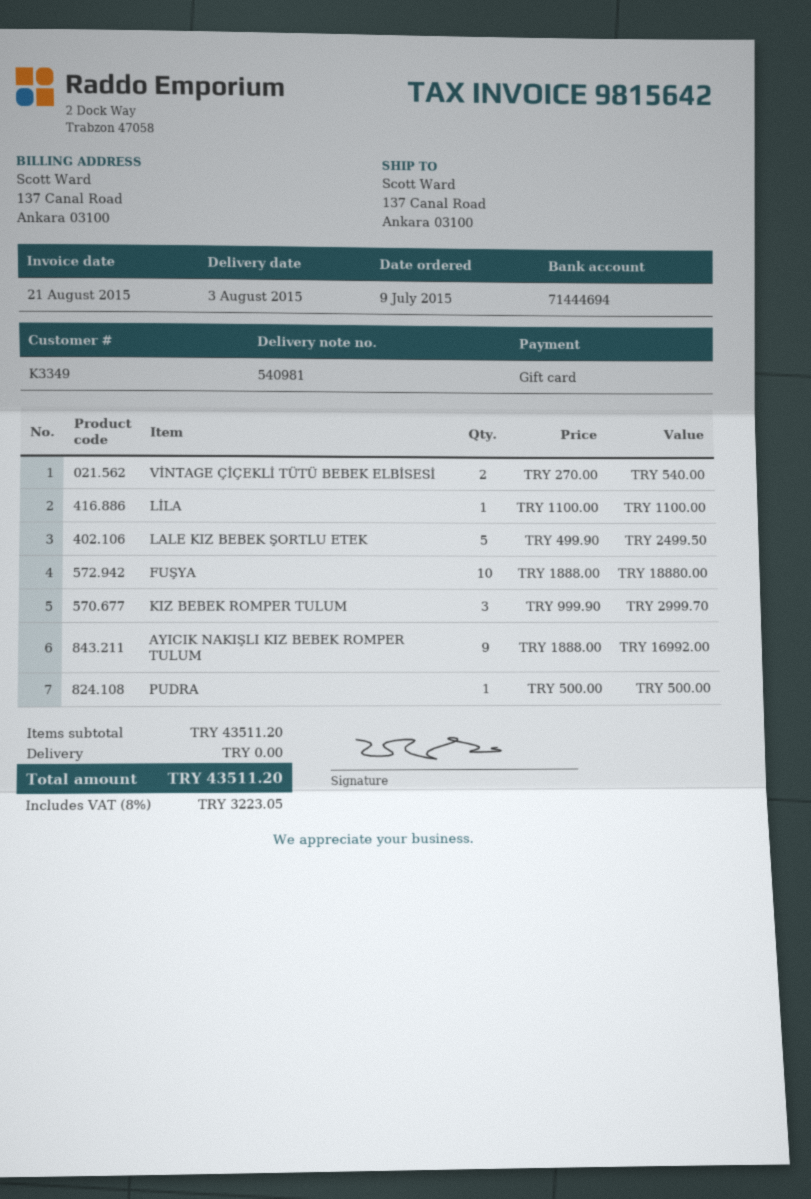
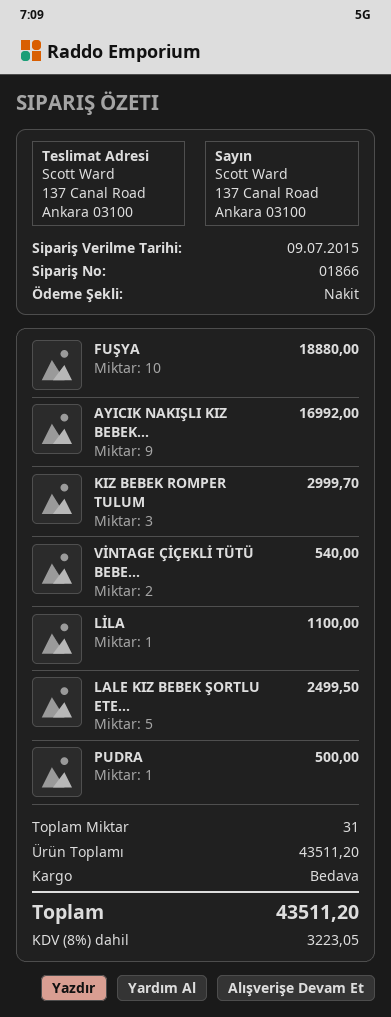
payment method: gift card -> cash

